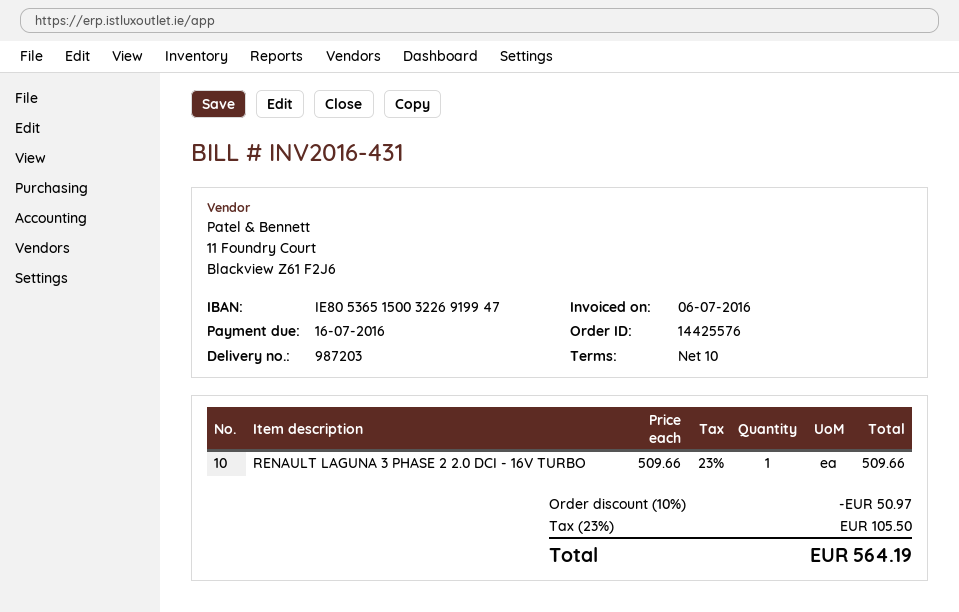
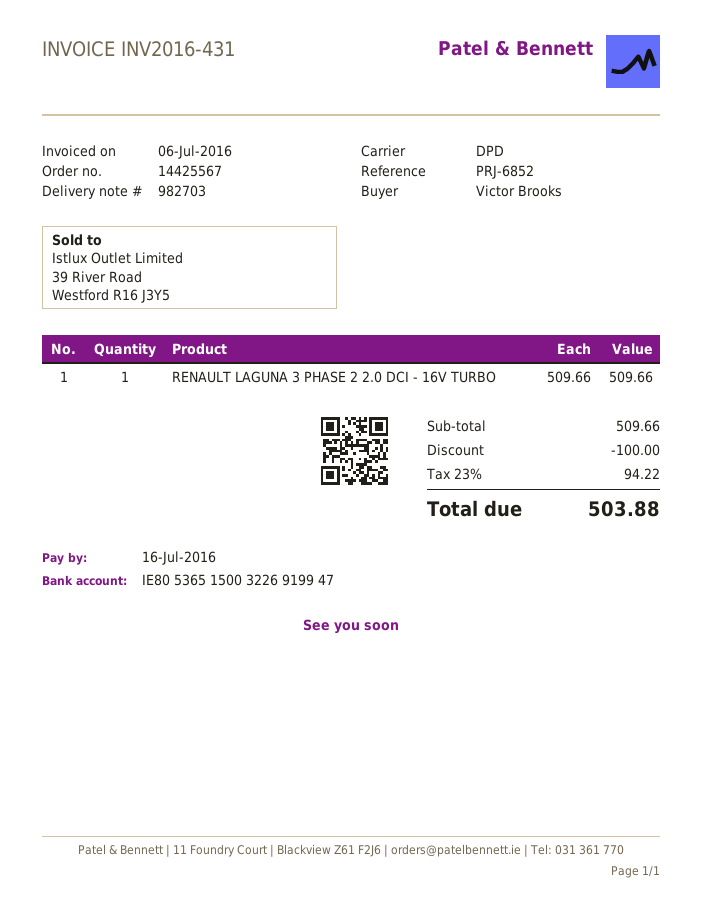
order number: 14425576 -> 14425567
delivery note number: 987203 -> 982703
discount: 50.97 -> 100.00
tax: 23% = 105.50 -> 23% = 94.22
total: 564.19 -> 503.88

